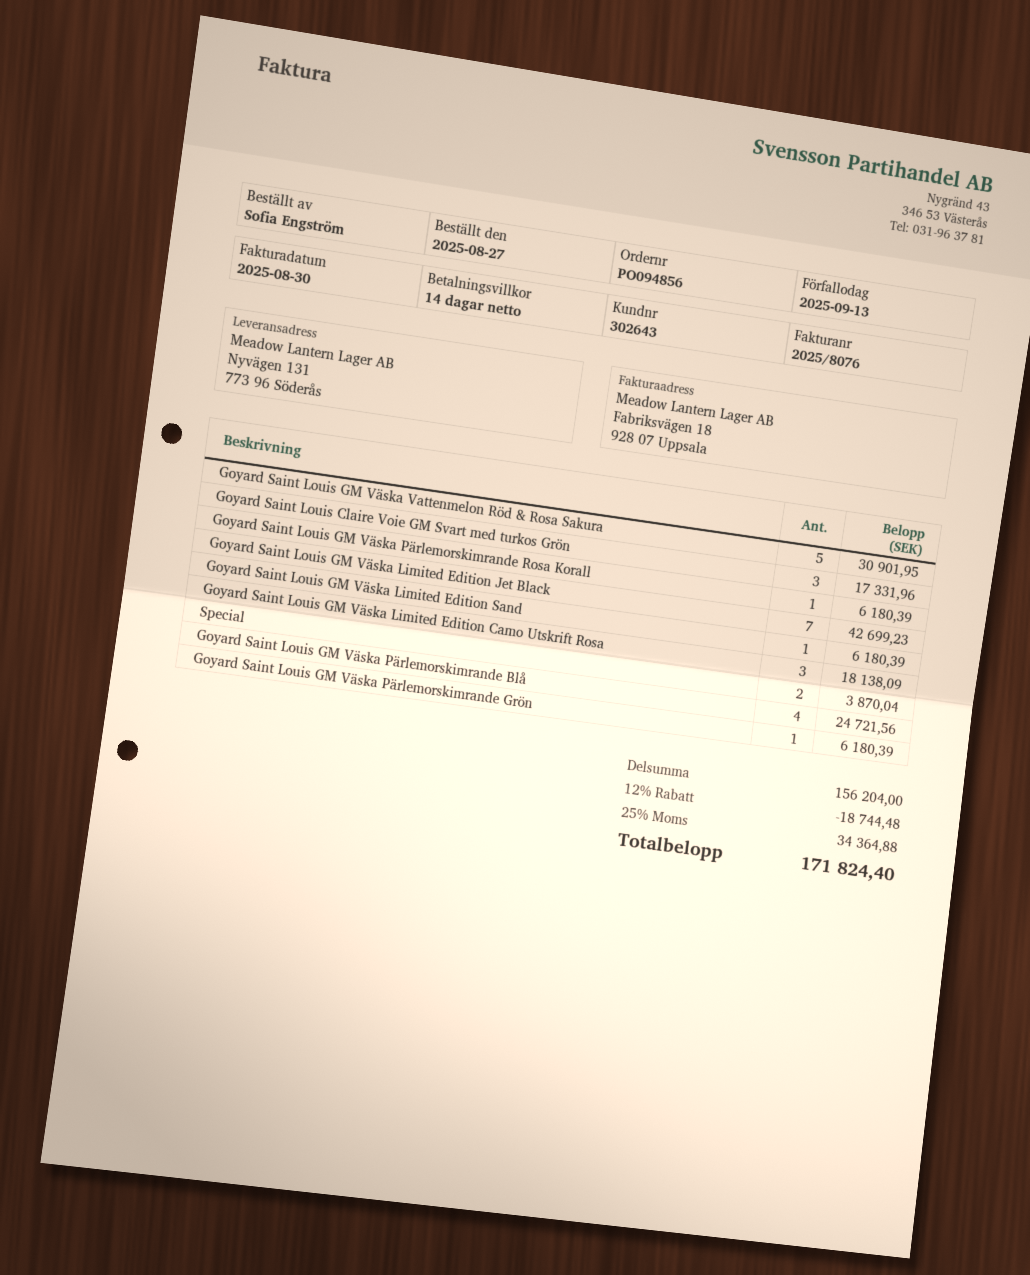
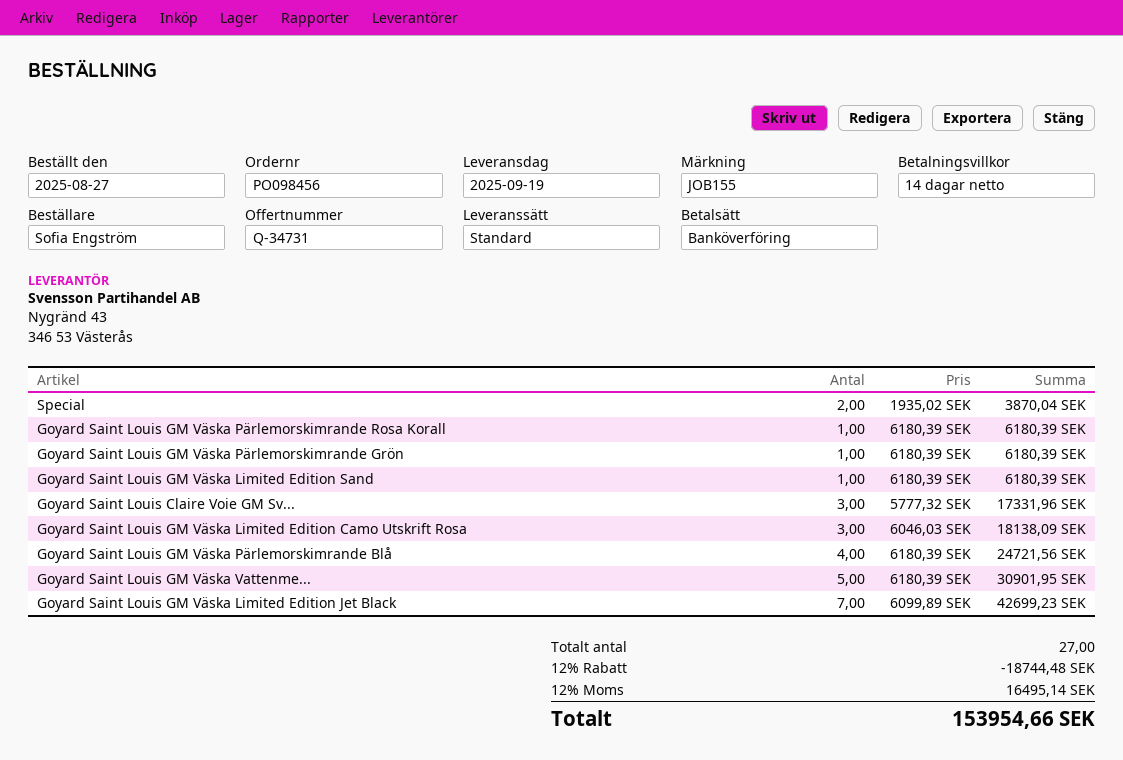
order number: PO094856 -> PO098456
tax: 25% = 34364.88 -> 12% = 16495.14
total: 171824.40 -> 153954.66

